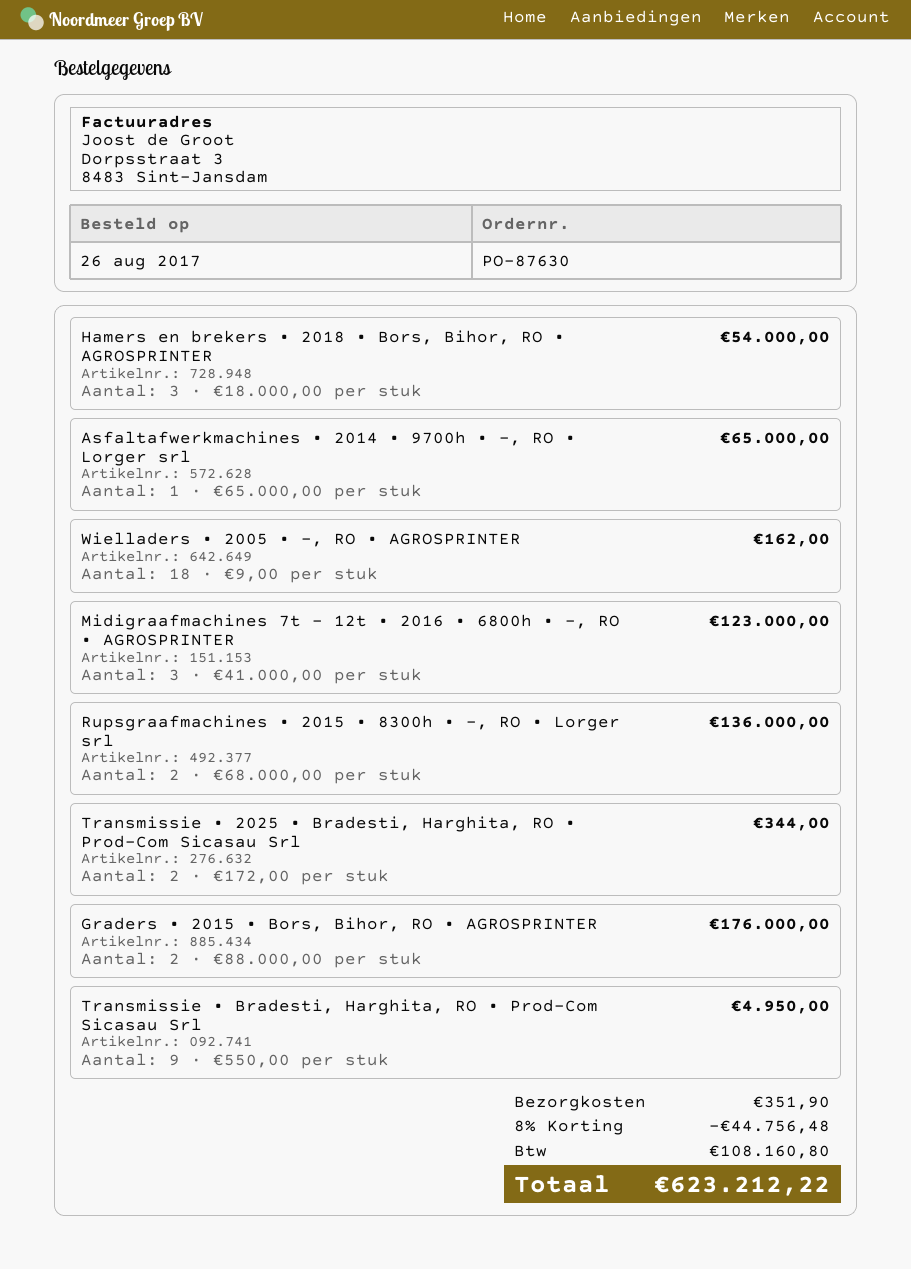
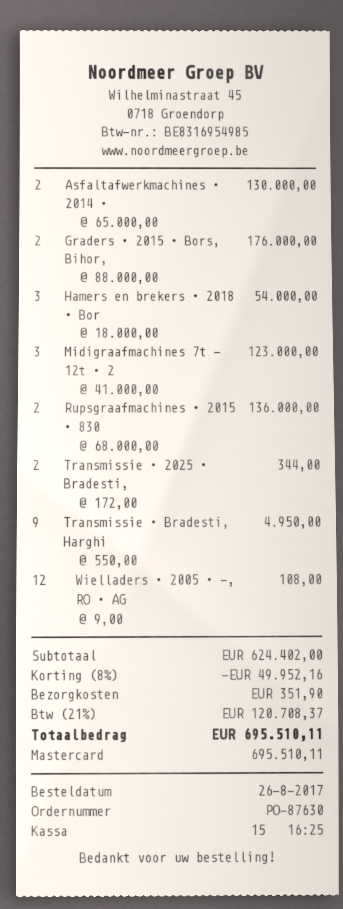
Asfaltafwerkmachines • 2014 • 9700h • -, RO • Lorger srl: 1 x 65000.00 = 65000.00 -> 2 x 65000.00 = 130000.00
Wielladers • 2005 • -, RO • AGROSPRINTER: 18 x 9.00 = 162.00 -> 12 x 9.00 = 108.00
discount: 8% = 44756.48 -> 8% = 49952.16
tax: 108160.80 -> 120708.37
total: 623212.22 -> 695510.11

